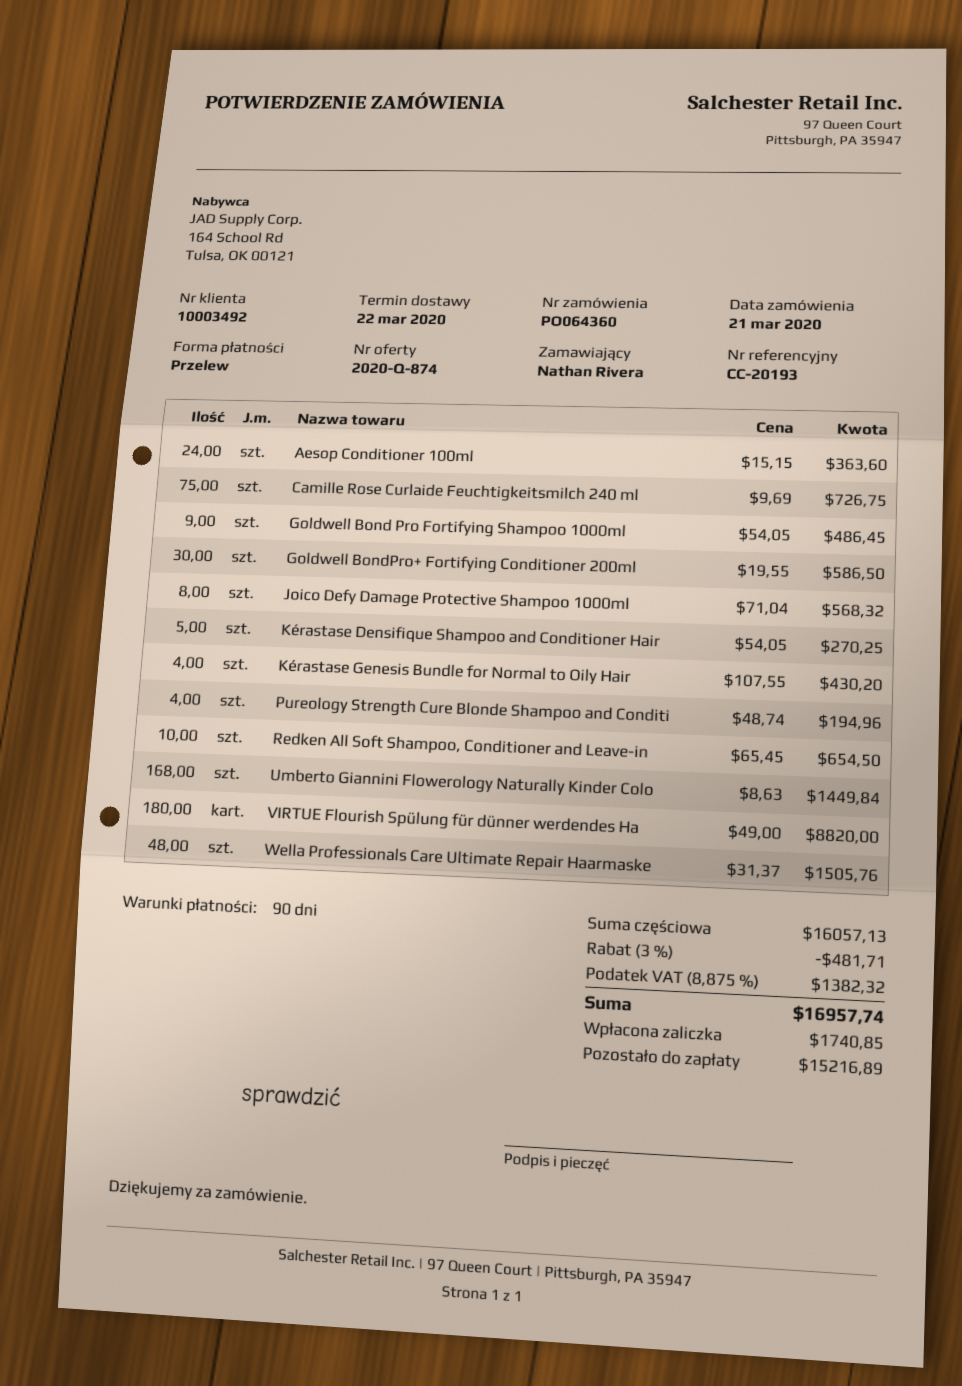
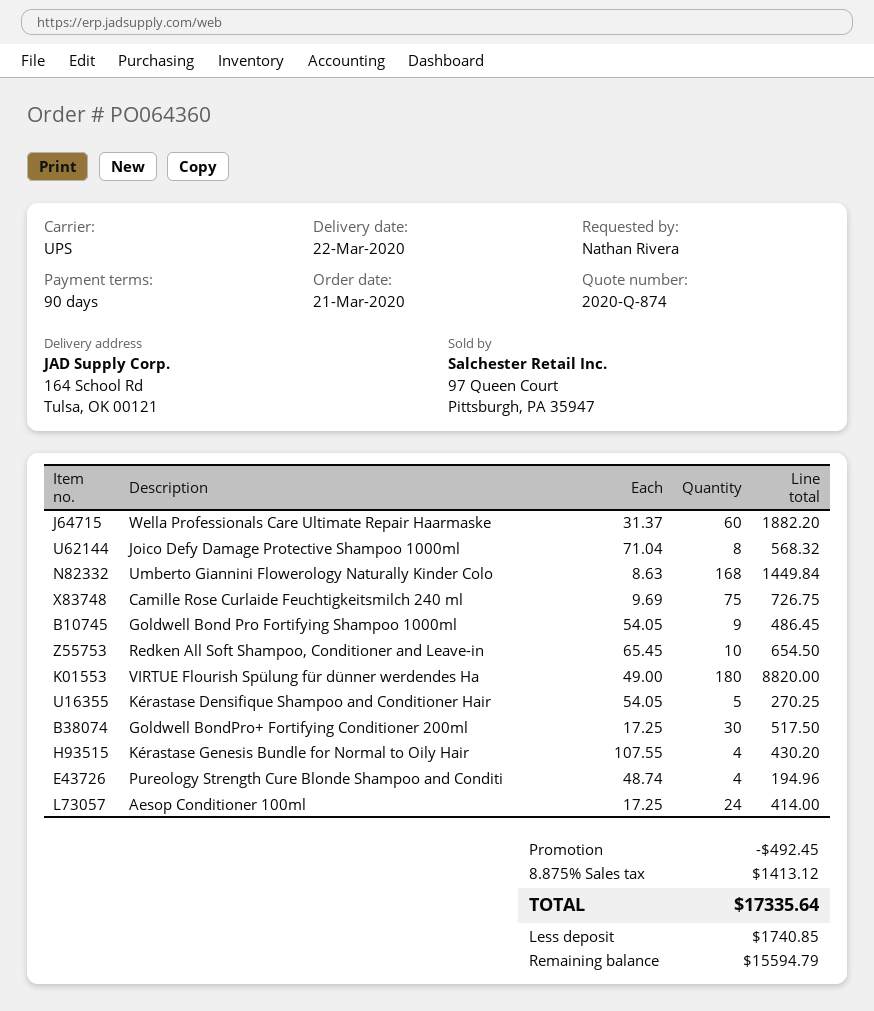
Aesop Conditioner 100ml: 24 x 15.15 = 363.60 -> 24 x 17.25 = 414.00
Goldwell BondPro+ Fortifying Conditioner 200ml: 30 x 19.55 = 586.50 -> 30 x 17.25 = 517.50
Wella Professionals Care Ultimate Repair Haarmaske: 48 x 31.37 = 1505.76 -> 60 x 31.37 = 1882.20
discount: 481.71 -> 492.45
tax: 8.875% = 1382.32 -> 8.875% = 1413.12
total: 16957.74 -> 17335.64
balance: 15216.89 -> 15594.79

